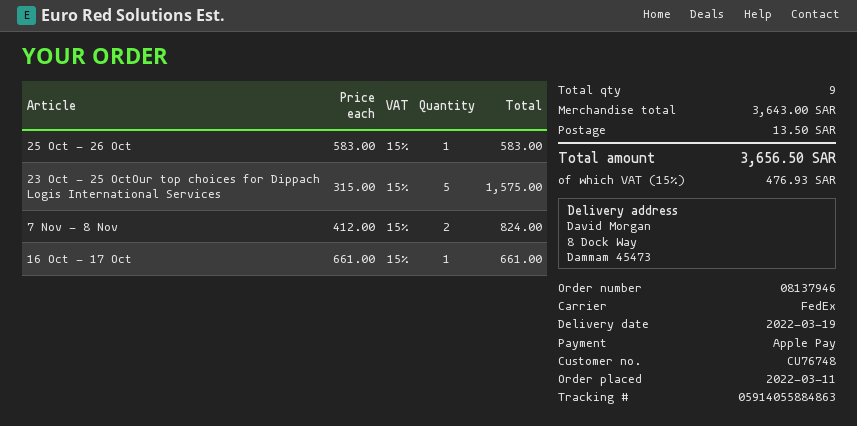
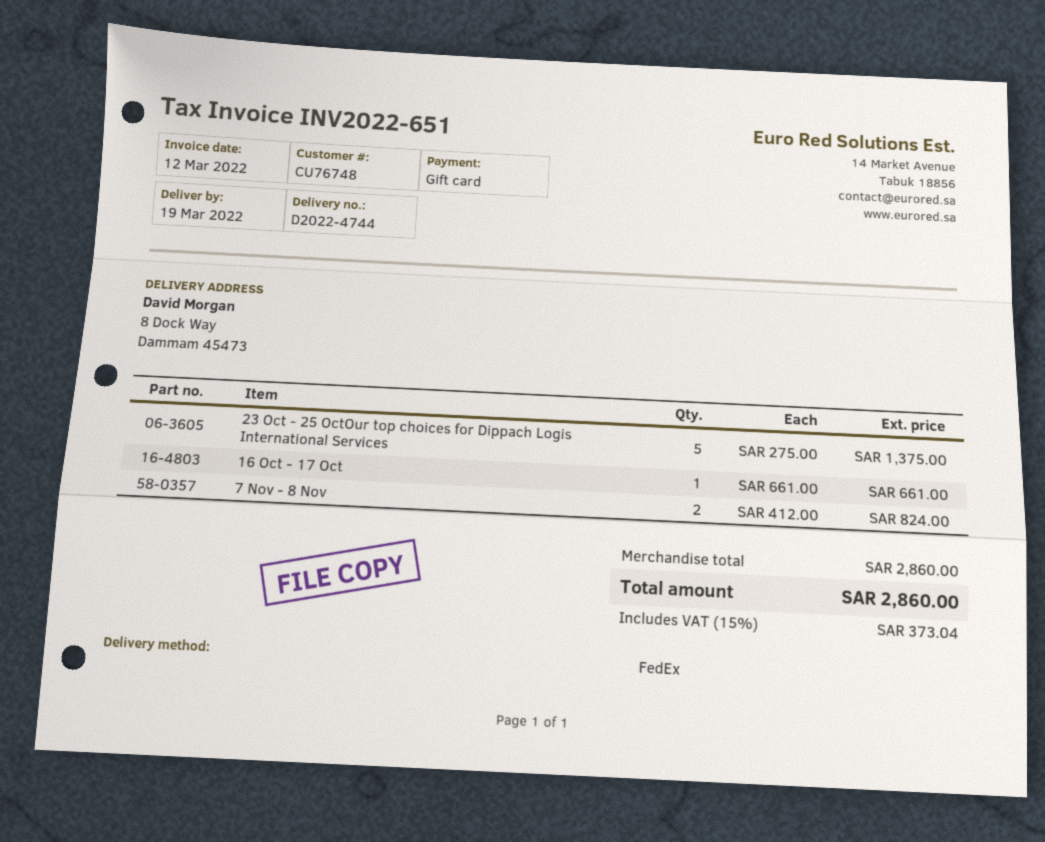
payment method: Apple Pay -> gift card
25 Oct - 26 Oct: 1 x 583.00 = 583.00 -> none
23 Oct - 25 OctOur top choices for Dippach Logis International Services: 5 x 315.00 = 1575.00 -> 5 x 275.00 = 1375.00
subtotal: 3643.00 -> 2860.00
shipping: 13.50 -> none
tax: 15% = 476.93 -> 15% = 373.04
total: 3656.50 -> 2860.00

